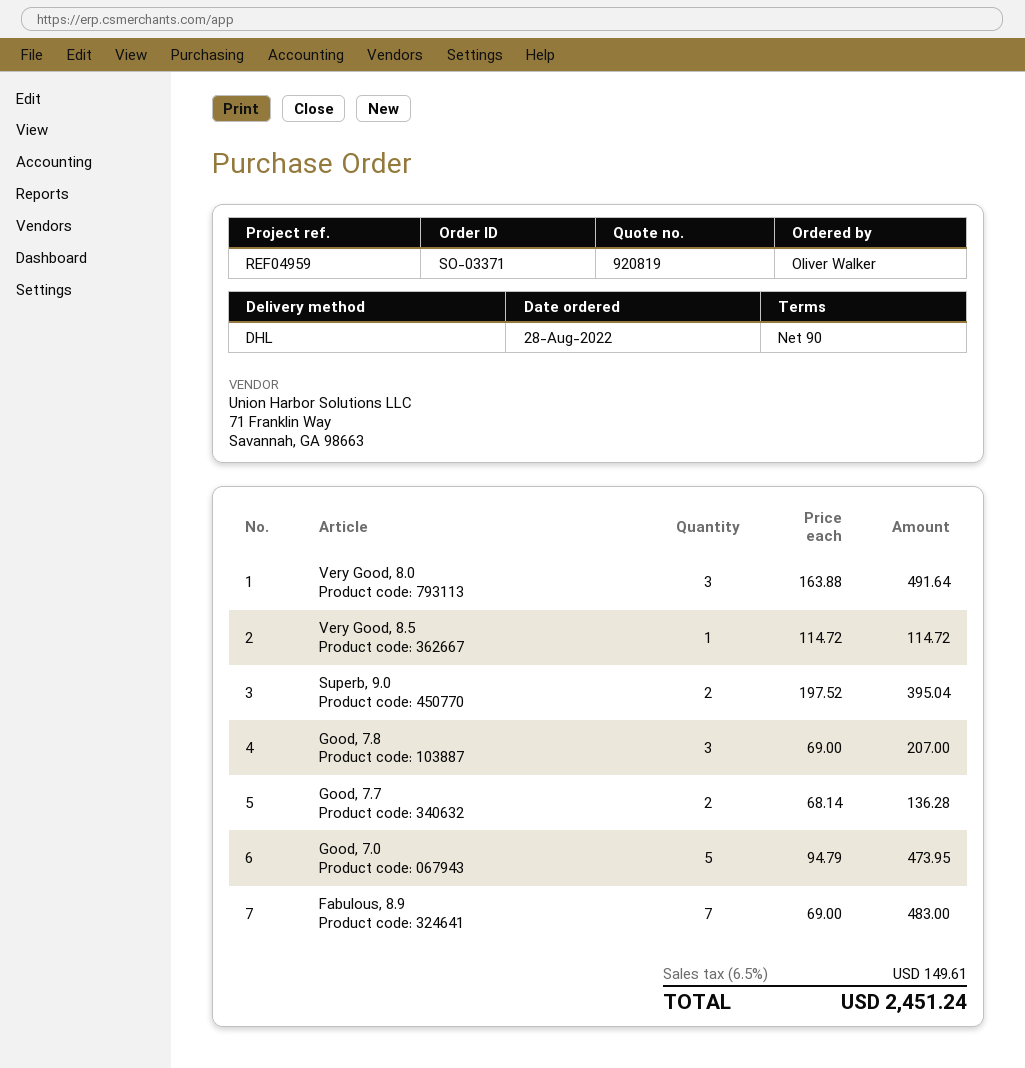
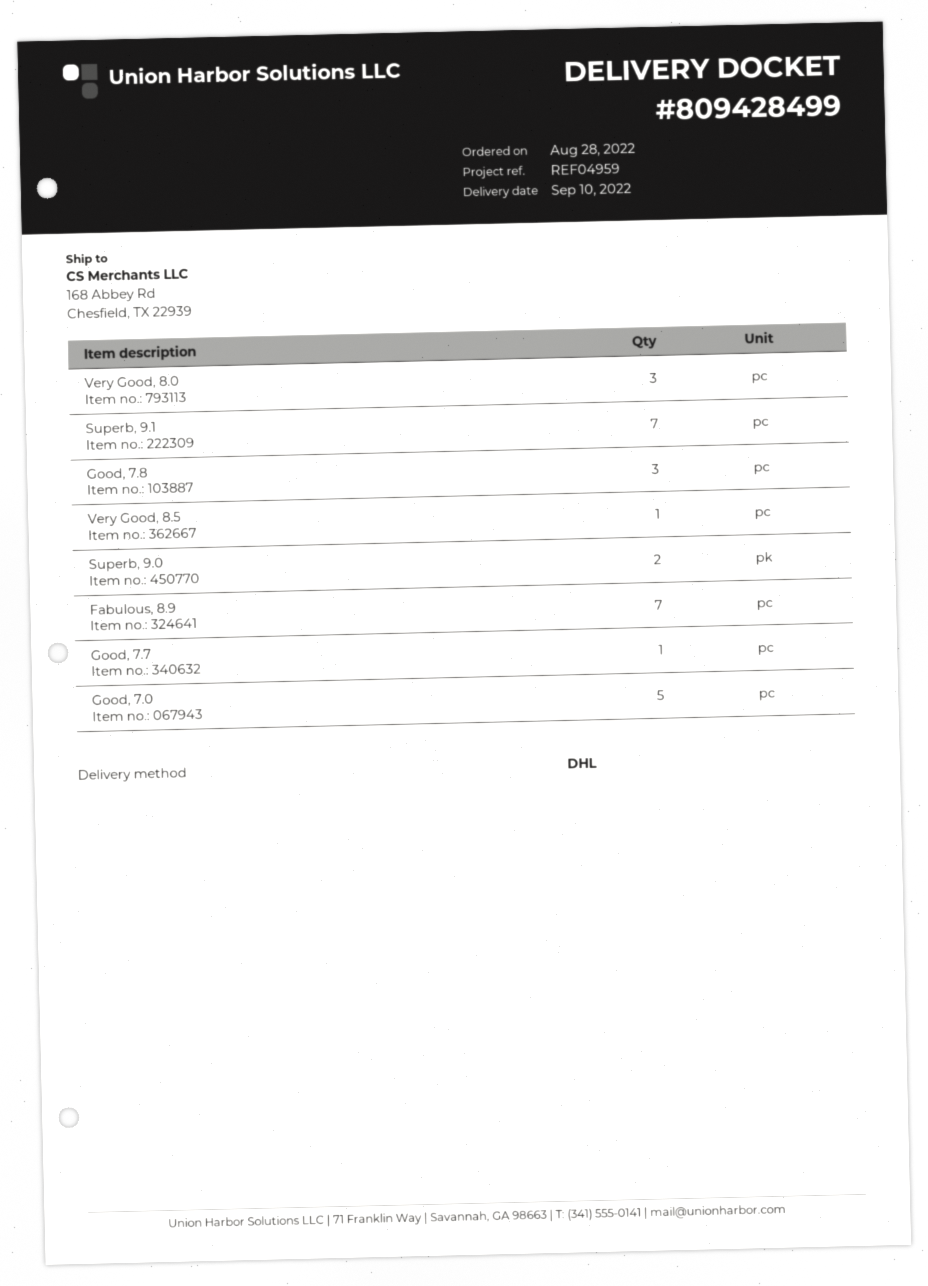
Good, 7.7: 2 -> 1
Superb, 9.1: none -> 7

